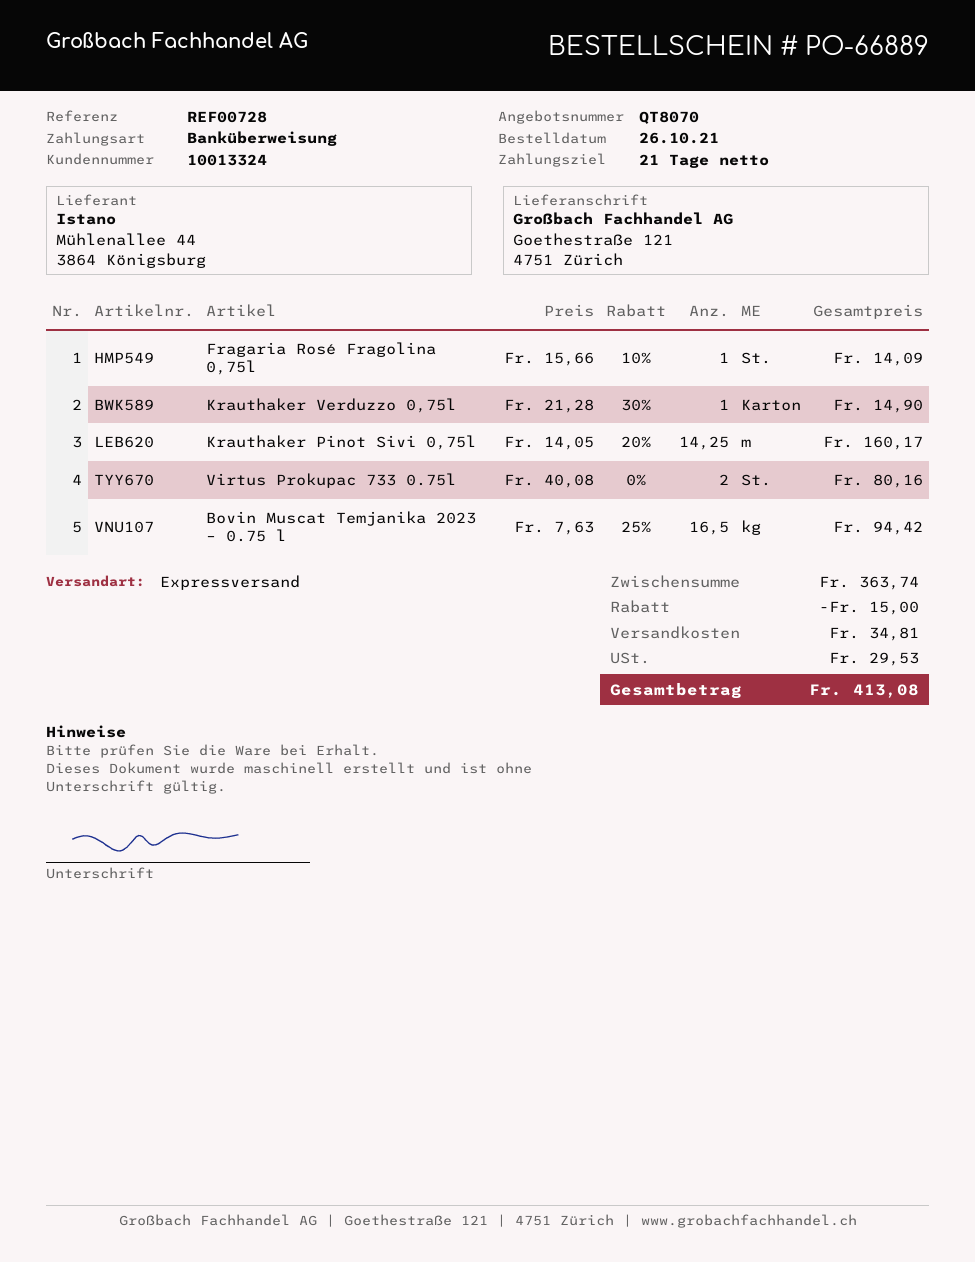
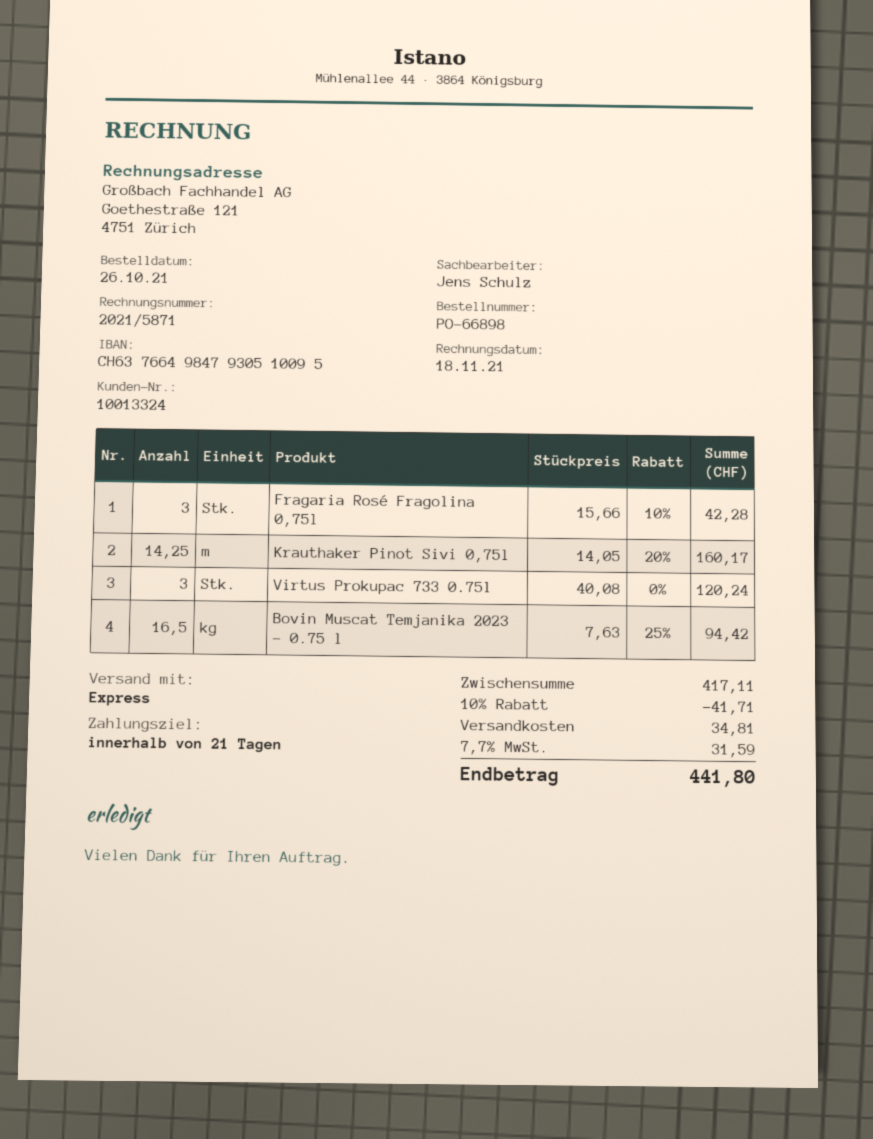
order number: PO-66889 -> PO-66898
Fragaria Rosé Fragolina 0,75l: 1 x 15.66 - 10% = 14.09 -> 3 x 15.66 - 10% = 42.28
Krauthaker Verduzzo 0,75l: 1 x 21.28 - 30% = 14.90 -> none
Virtus Prokupac 733 0.75l: 2 x 40.08 = 80.16 -> 3 x 40.08 = 120.24
subtotal: 363.74 -> 417.11
discount: 15.00 -> 41.71
tax: 29.53 -> 31.59
total: 413.08 -> 441.80

